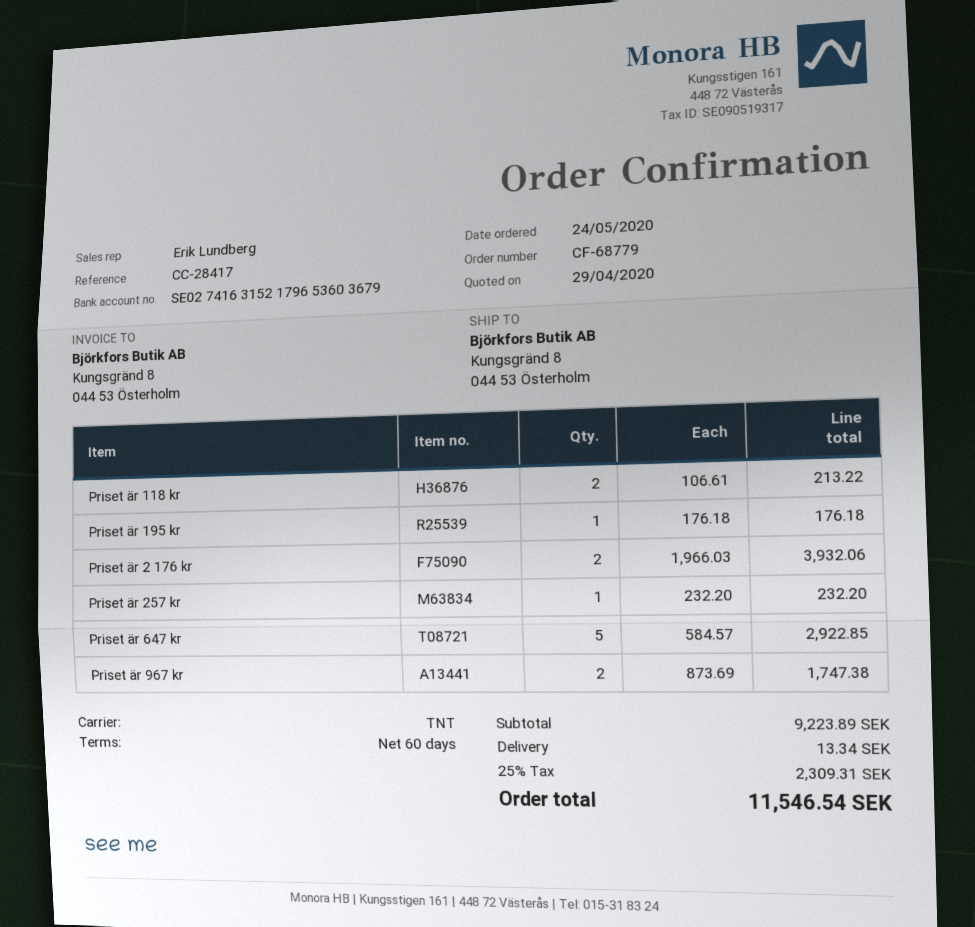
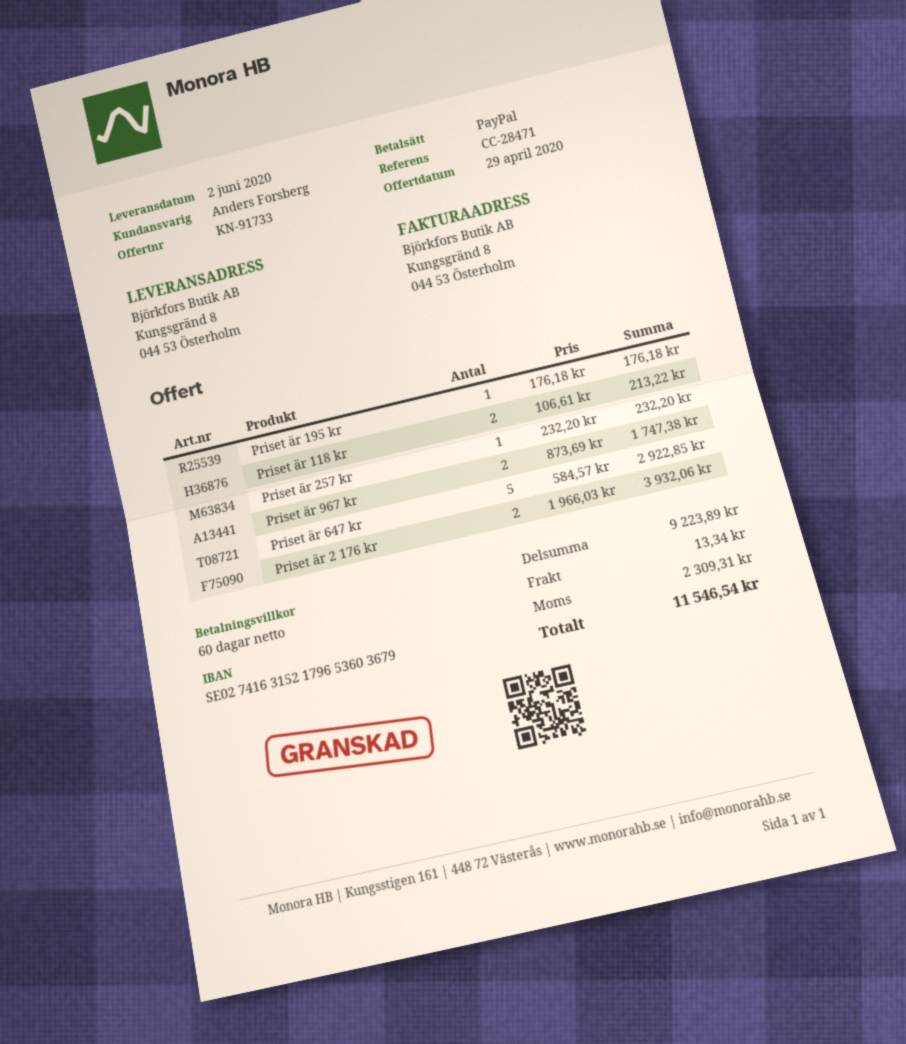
reference: CC-28417 -> CC-28471
sales rep: Erik Lundberg -> Anders Forsberg

